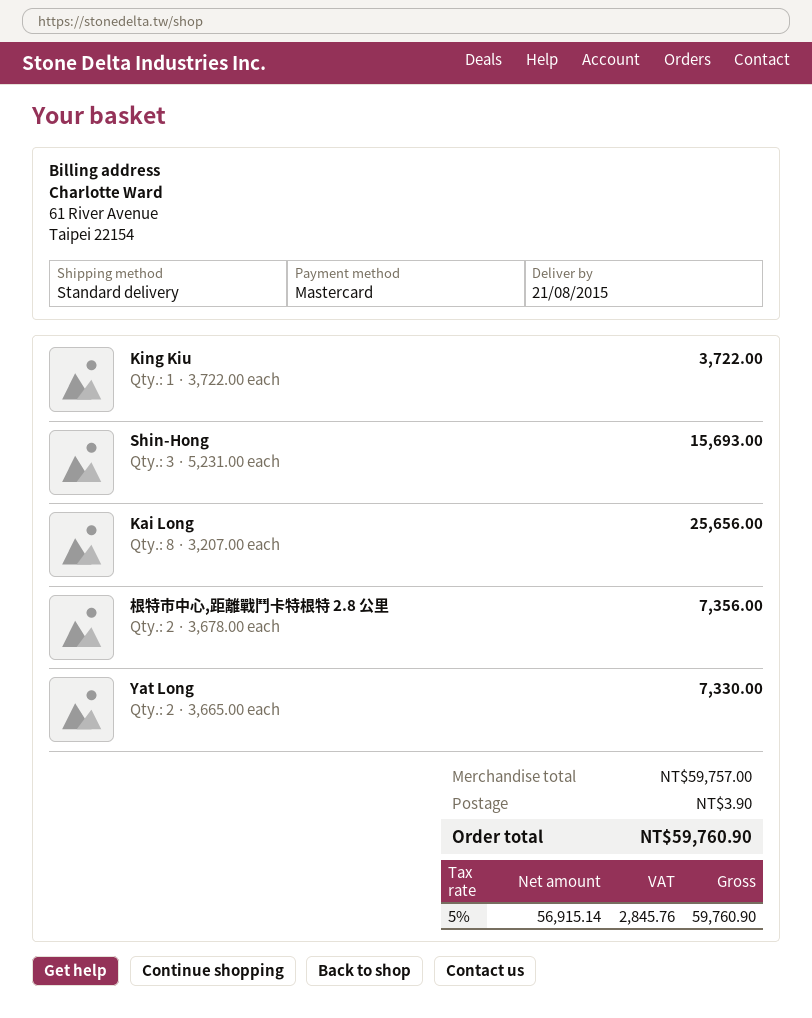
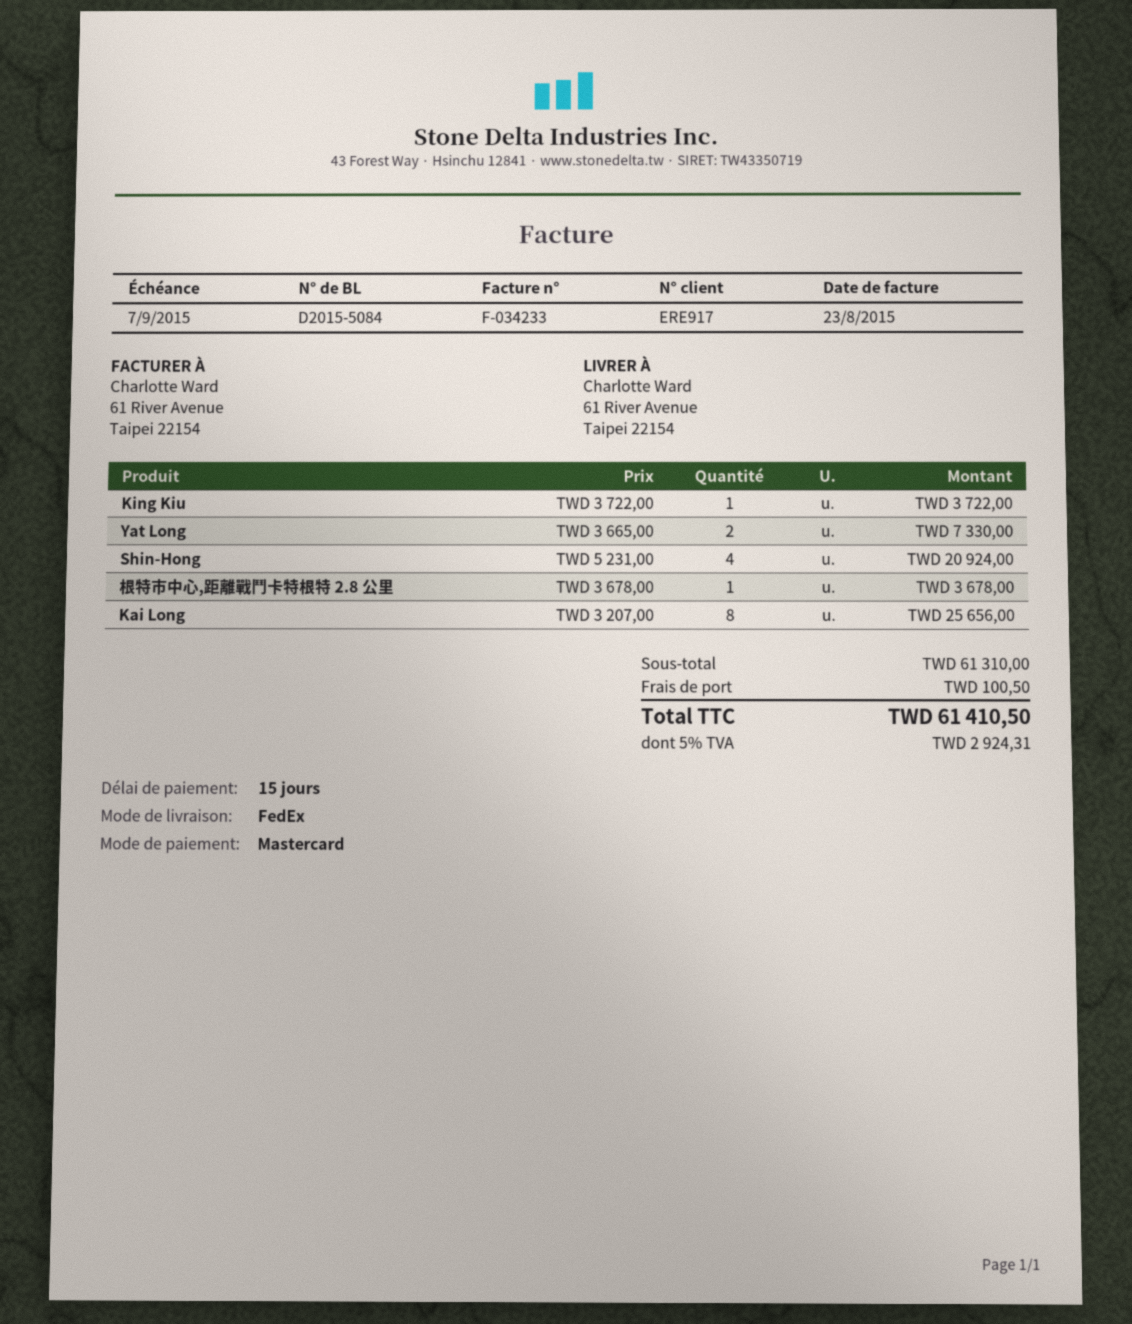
shipping method: standard -> FedEx
Shin-Hong: 3 x 5231.00 = 15693.00 -> 4 x 5231.00 = 20924.00
根特市中心,距離戰鬥卡特根特 2.8 公里: 2 x 3678.00 = 7356.00 -> 1 x 3678.00 = 3678.00
subtotal: 59757.00 -> 61310.00
shipping: 3.90 -> 100.50
tax: 5% = 2845.76 -> 5% = 2924.31
total: 59760.90 -> 61410.50

